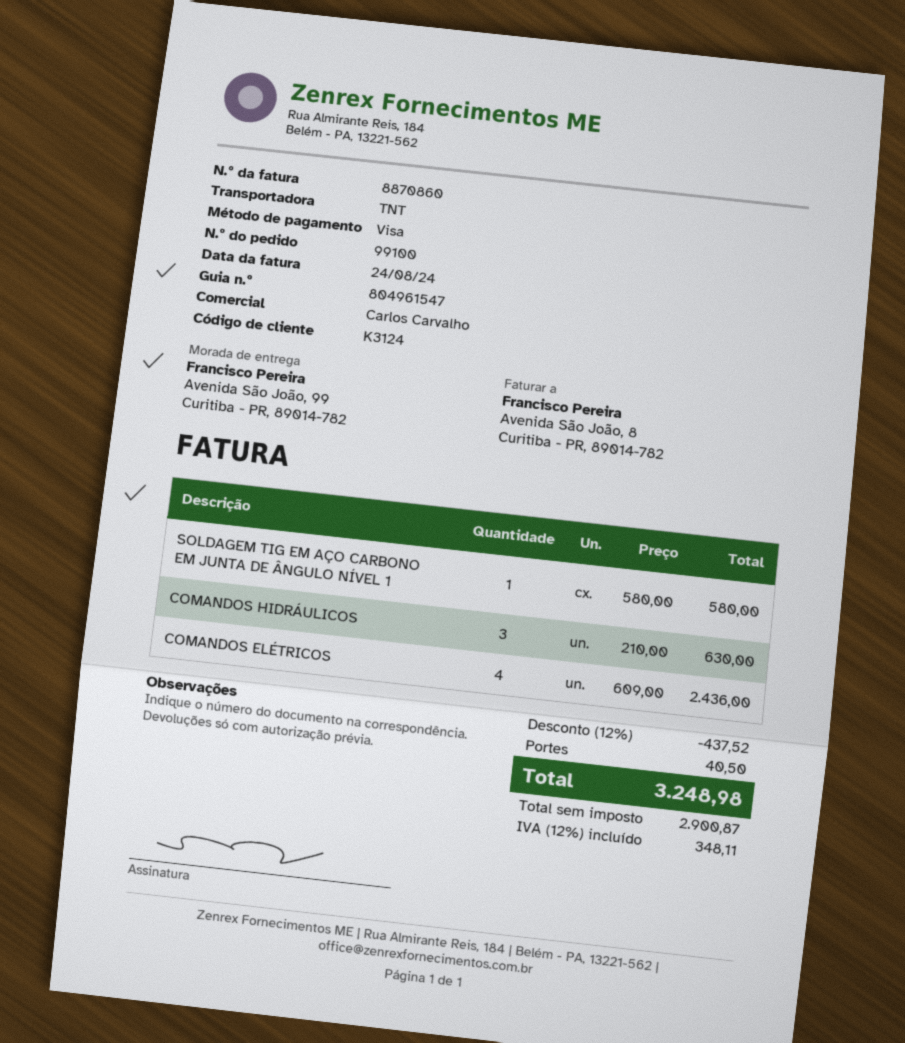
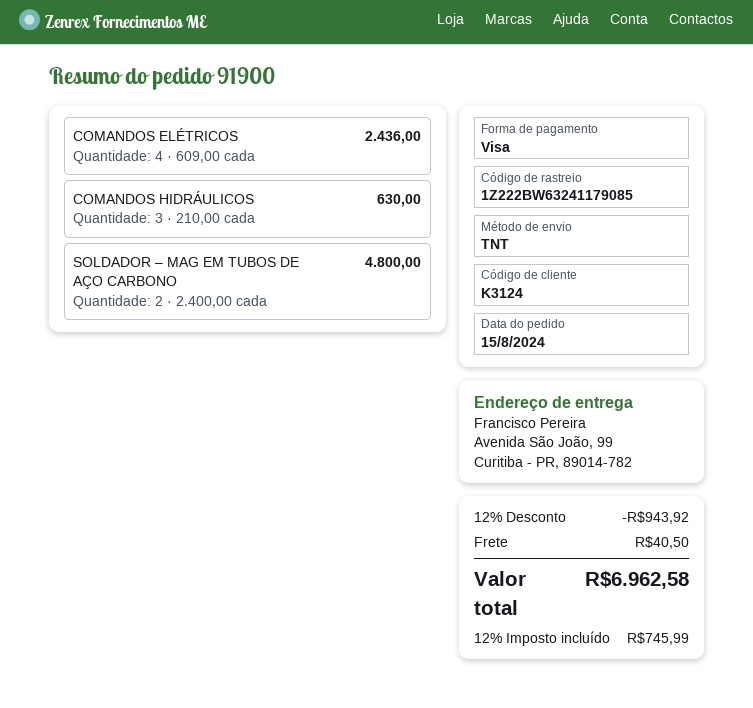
order number: 99100 -> 91900
SOLDAGEM TIG EM AÇO CARBONO EM JUNTA DE ÂNGULO NÍVEL 1: 1 x 580.00 = 580.00 -> none
SOLDADOR – MAG EM TUBOS DE AÇO CARBONO: none -> 2 x 2400.00 = 4800.00
discount: 12% = 437.52 -> 12% = 943.92
tax: 12% = 348.11 -> 12% = 745.99
total: 3248.98 -> 6962.58

